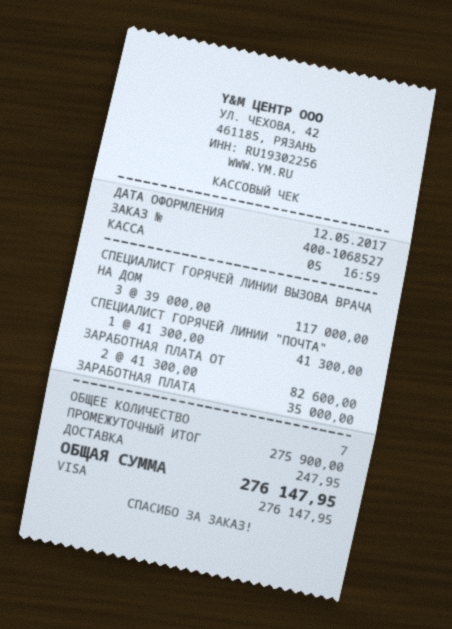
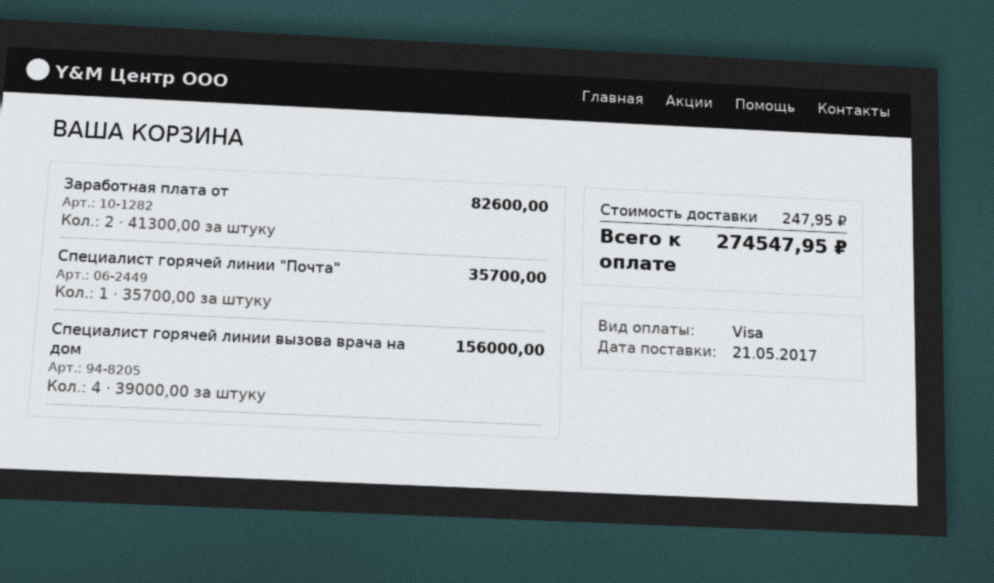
СПЕЦИАЛИСТ ГОРЯЧЕЙ ЛИНИИ ВЫЗОВА ВРАЧА НА ДОМ: 3 x 39000.00 = 117000.00 -> 4 x 39000.00 = 156000.00
СПЕЦИАЛИСТ ГОРЯЧЕЙ ЛИНИИ "ПОЧТА": 1 x 41300.00 = 41300.00 -> 1 x 35700.00 = 35700.00
ЗАРАБОТНАЯ ПЛАТА: 1 x 35000.00 = 35000.00 -> none
total: 276147.95 -> 274547.95

